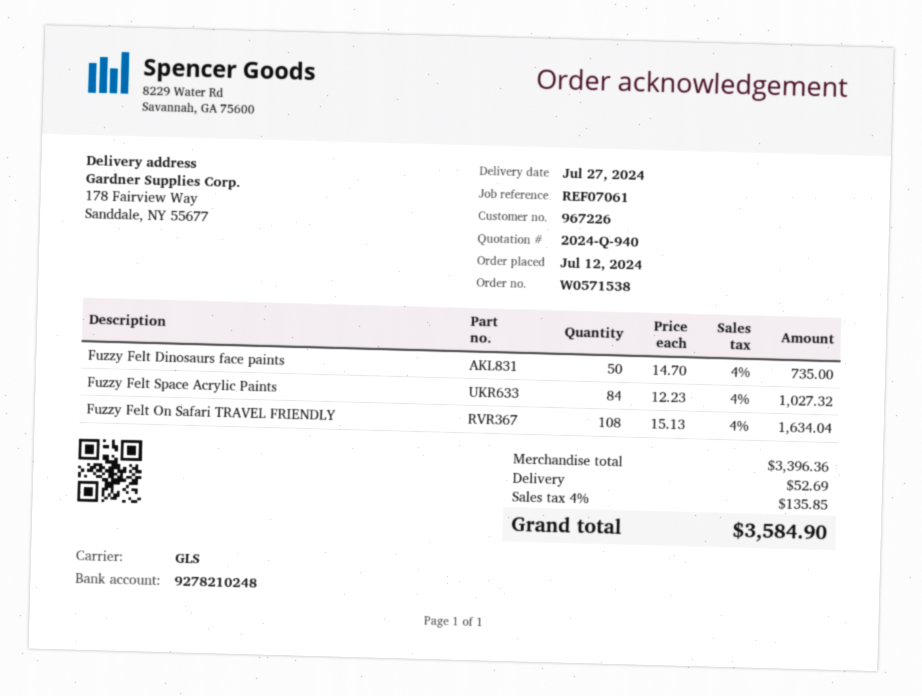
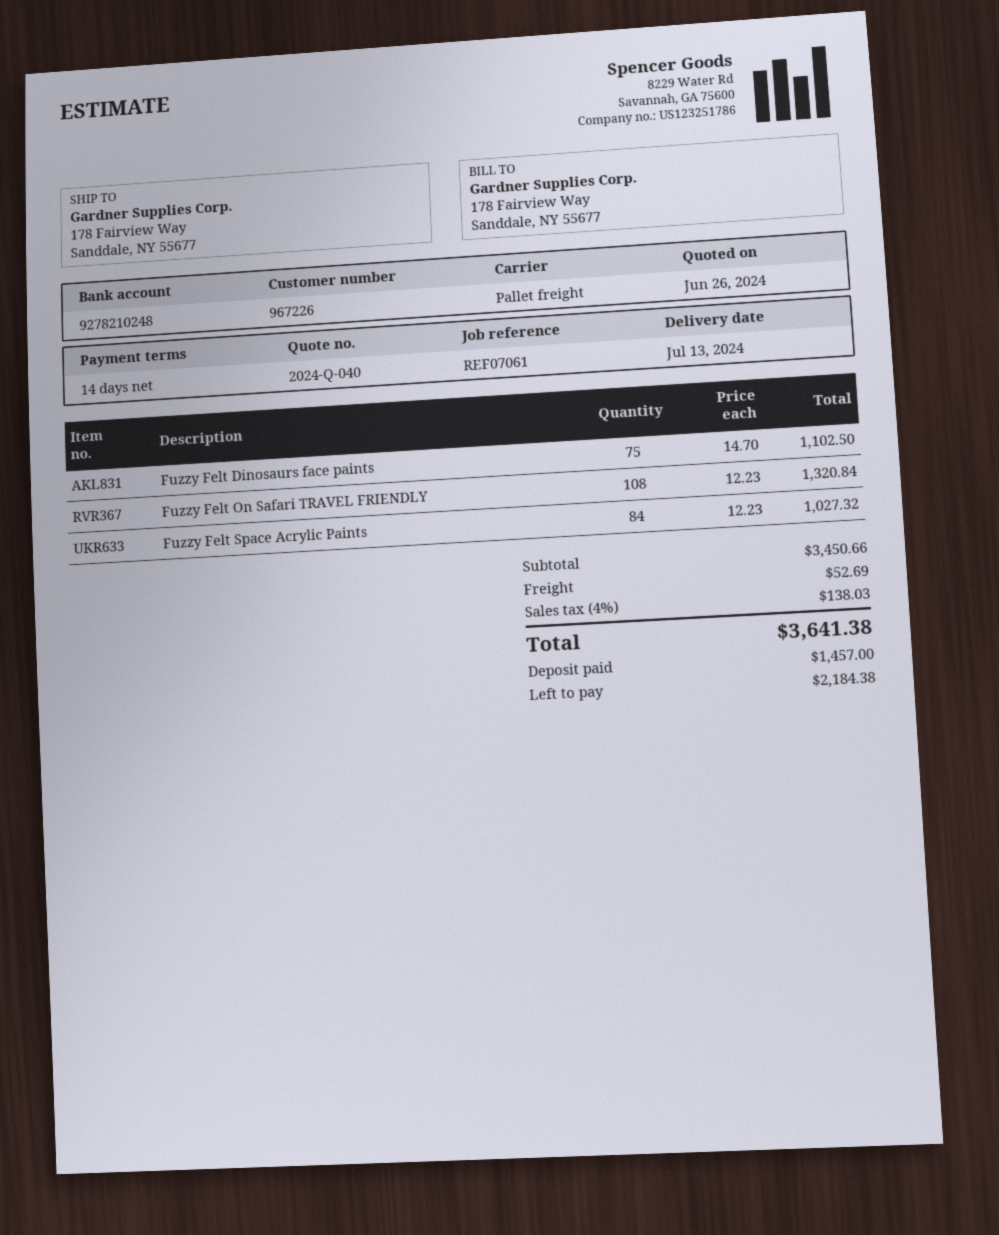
quote number: 2024-Q-940 -> 2024-Q-040
delivery date: 2024-07-27 -> 2024-07-13
shipping method: GLS -> pallet freight
Fuzzy Felt Dinosaurs face paints: 50 x 14.70 = 735.00 -> 75 x 14.70 = 1102.50
Fuzzy Felt On Safari TRAVEL FRIENDLY: 108 x 15.13 = 1634.04 -> 108 x 12.23 = 1320.84
subtotal: 3396.36 -> 3450.66
tax: 4% = 135.85 -> 4% = 138.03
total: 3584.90 -> 3641.38

